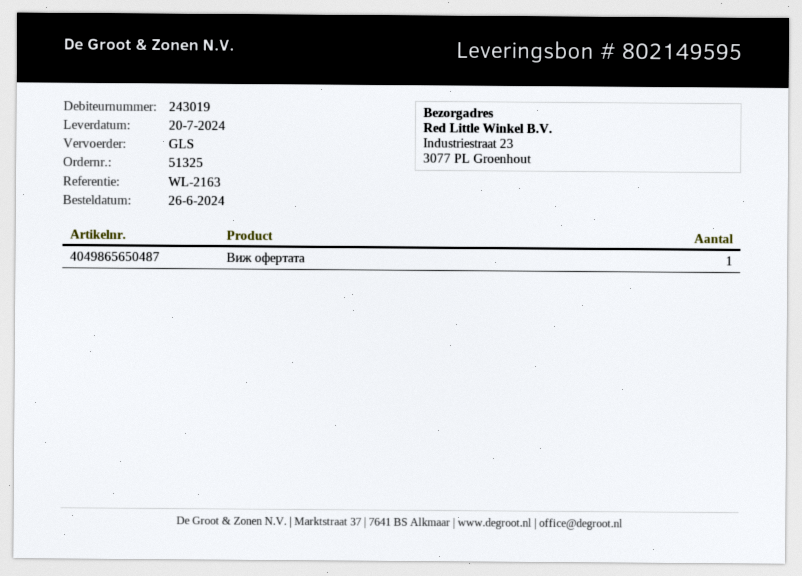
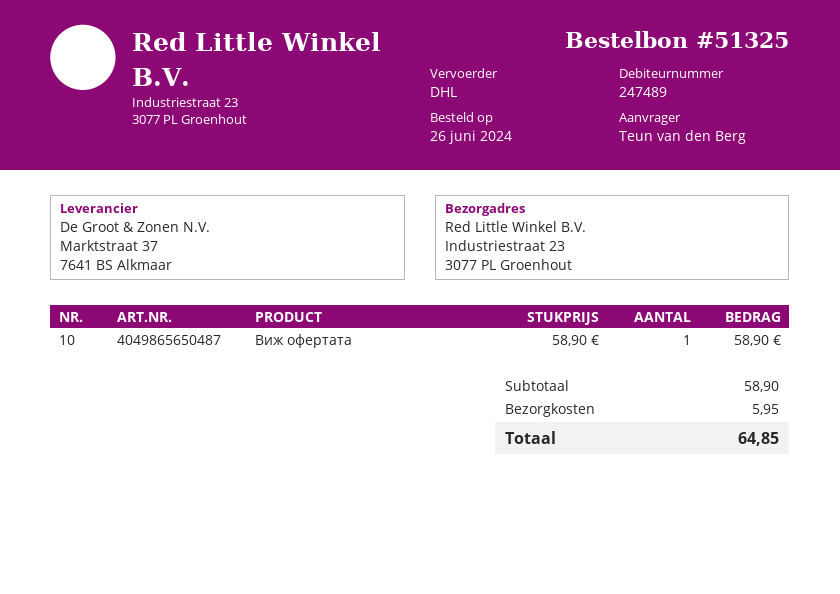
customer number: 243019 -> 247489
shipping method: GLS -> DHL

